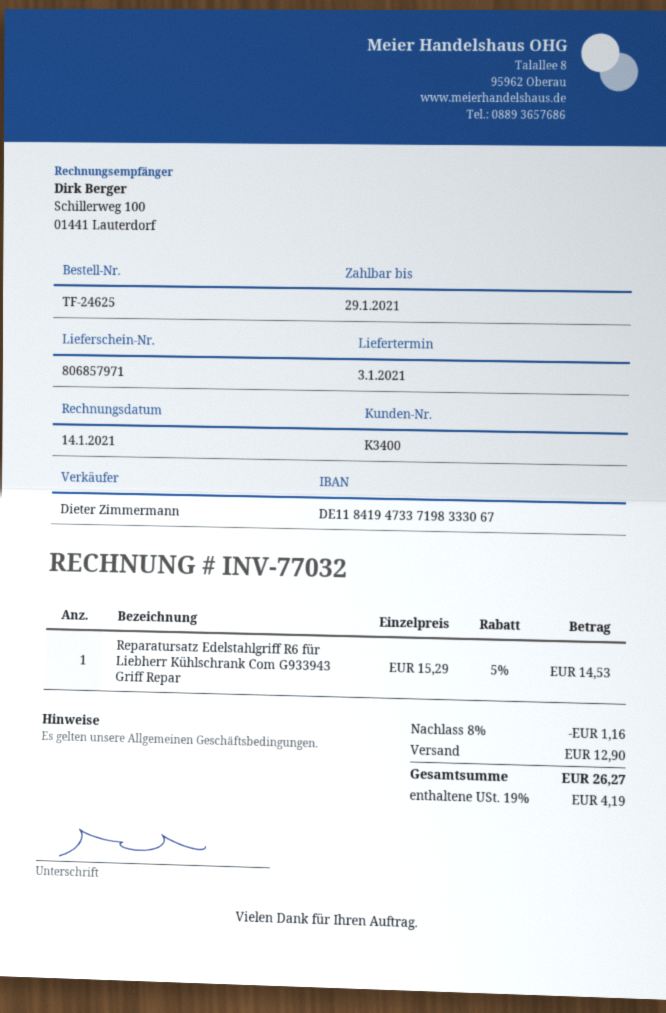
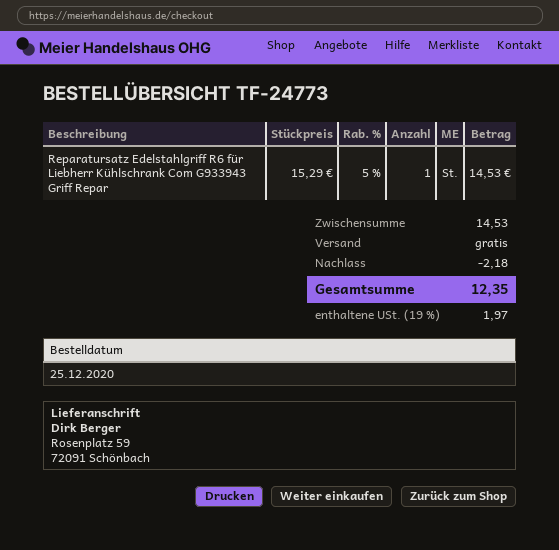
order number: TF-24625 -> TF-24773
discount: 1.16 -> 2.18
shipping: 12.90 -> 0.00
tax: 19% = 4.19 -> 19% = 1.97
total: 26.27 -> 12.35

